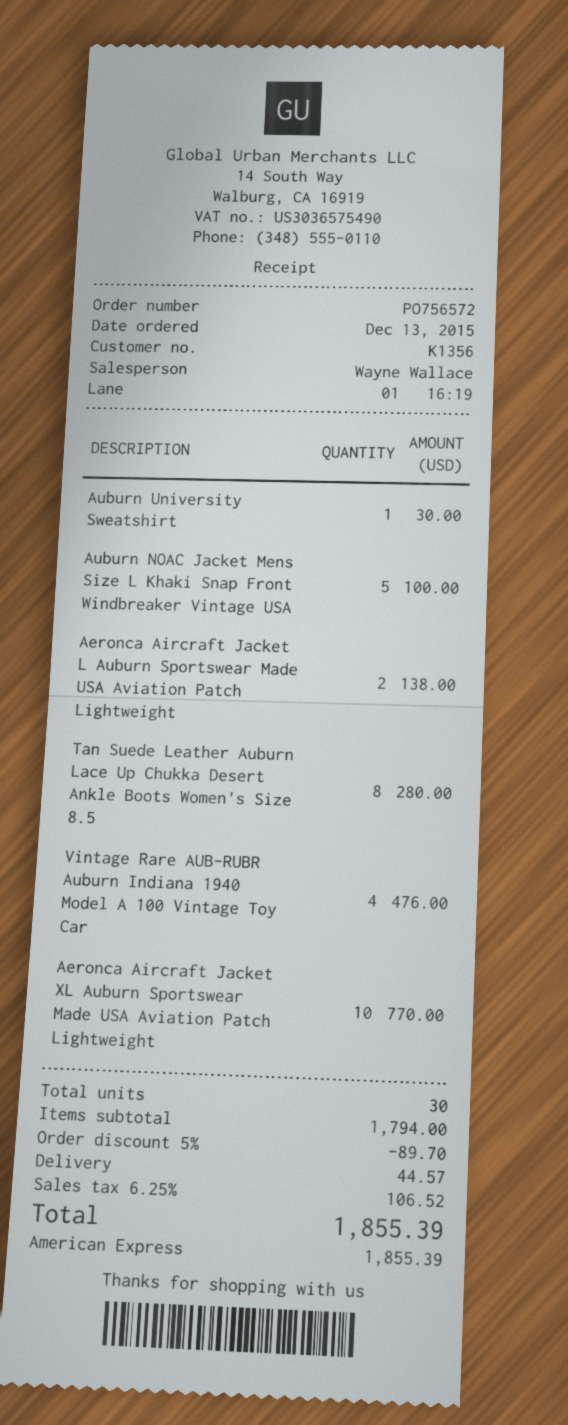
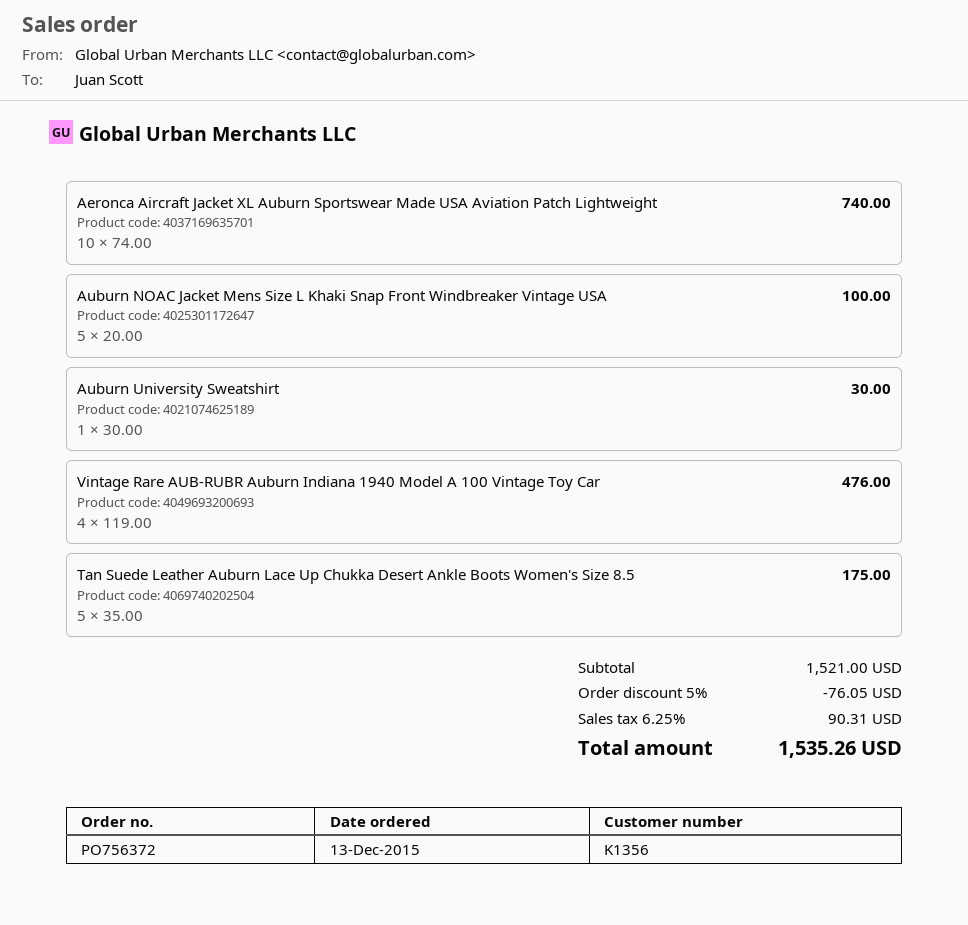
order number: PO756572 -> PO756372
Aeronca Aircraft Jacket L Auburn Sportswear Made USA Aviation Patch Lightweight: 2 for 138.00 -> none
Tan Suede Leather Auburn Lace Up Chukka Desert Ankle Boots Women's Size 8.5: 8 for 280.00 -> 5 for 175.00
Aeronca Aircraft Jacket XL Auburn Sportswear Made USA Aviation Patch Lightweight: 10 for 770.00 -> 10 for 740.00
subtotal: 1794.00 -> 1521.00
discount: 5% = 89.70 -> 5% = 76.05
shipping: 44.57 -> none
tax: 6.25% = 106.52 -> 6.25% = 90.31
total: 1855.39 -> 1535.26

